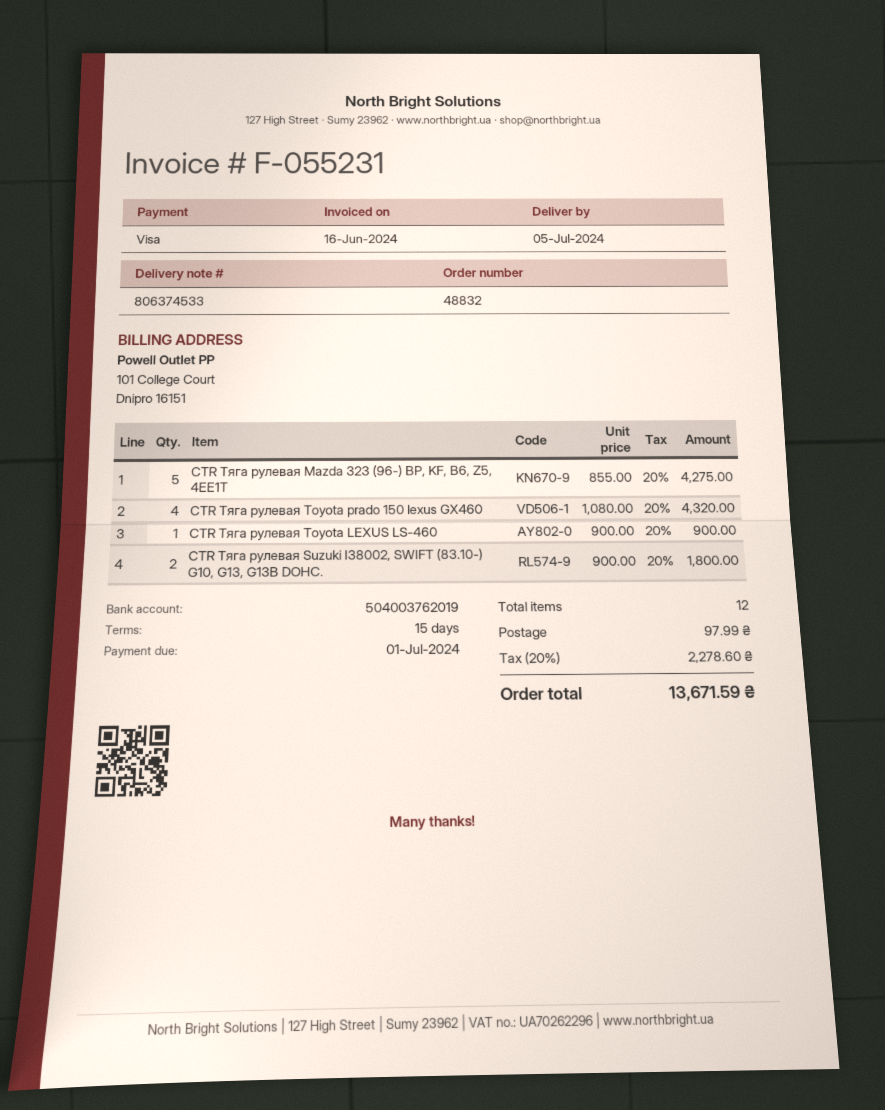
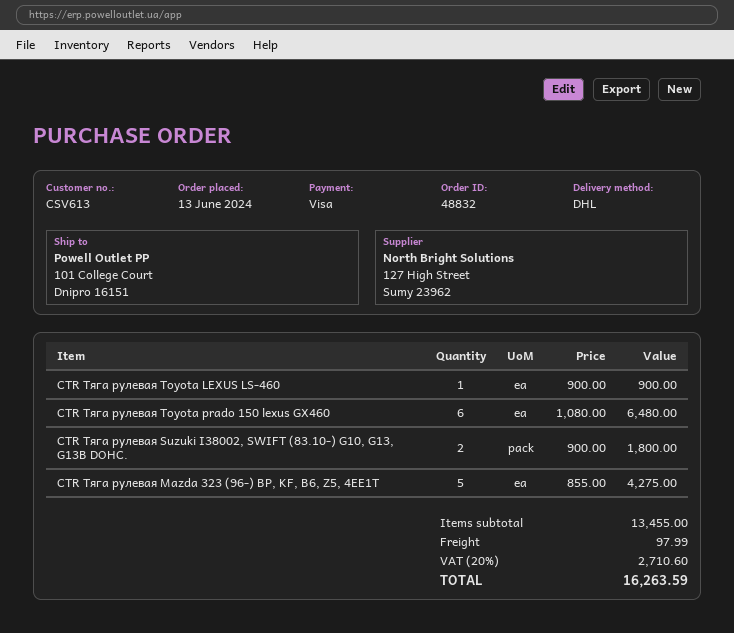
CTR Тяга рулевая Toyota prado 150 lexus GX460: 4 x 1080.00 = 4320.00 -> 6 x 1080.00 = 6480.00
tax: 20% = 2278.60 -> 20% = 2710.60
total: 13671.59 -> 16263.59

